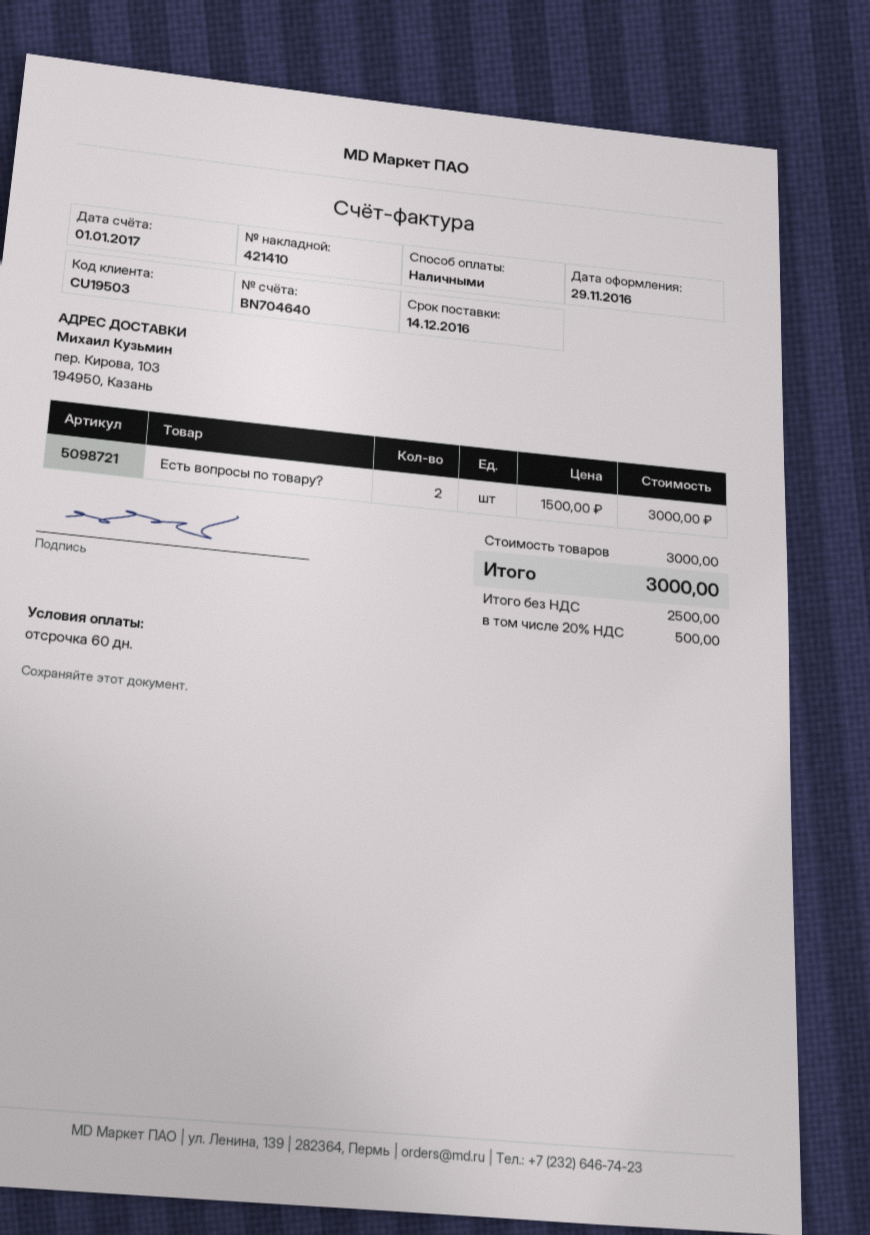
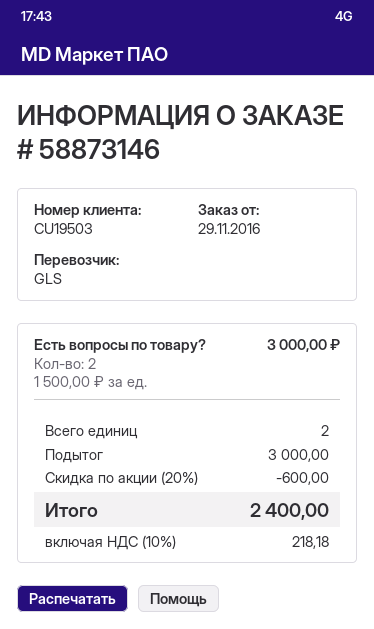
discount: none -> 20% = 600.00
tax: 20% = 500.00 -> 10% = 218.18
total: 3000.00 -> 2400.00

